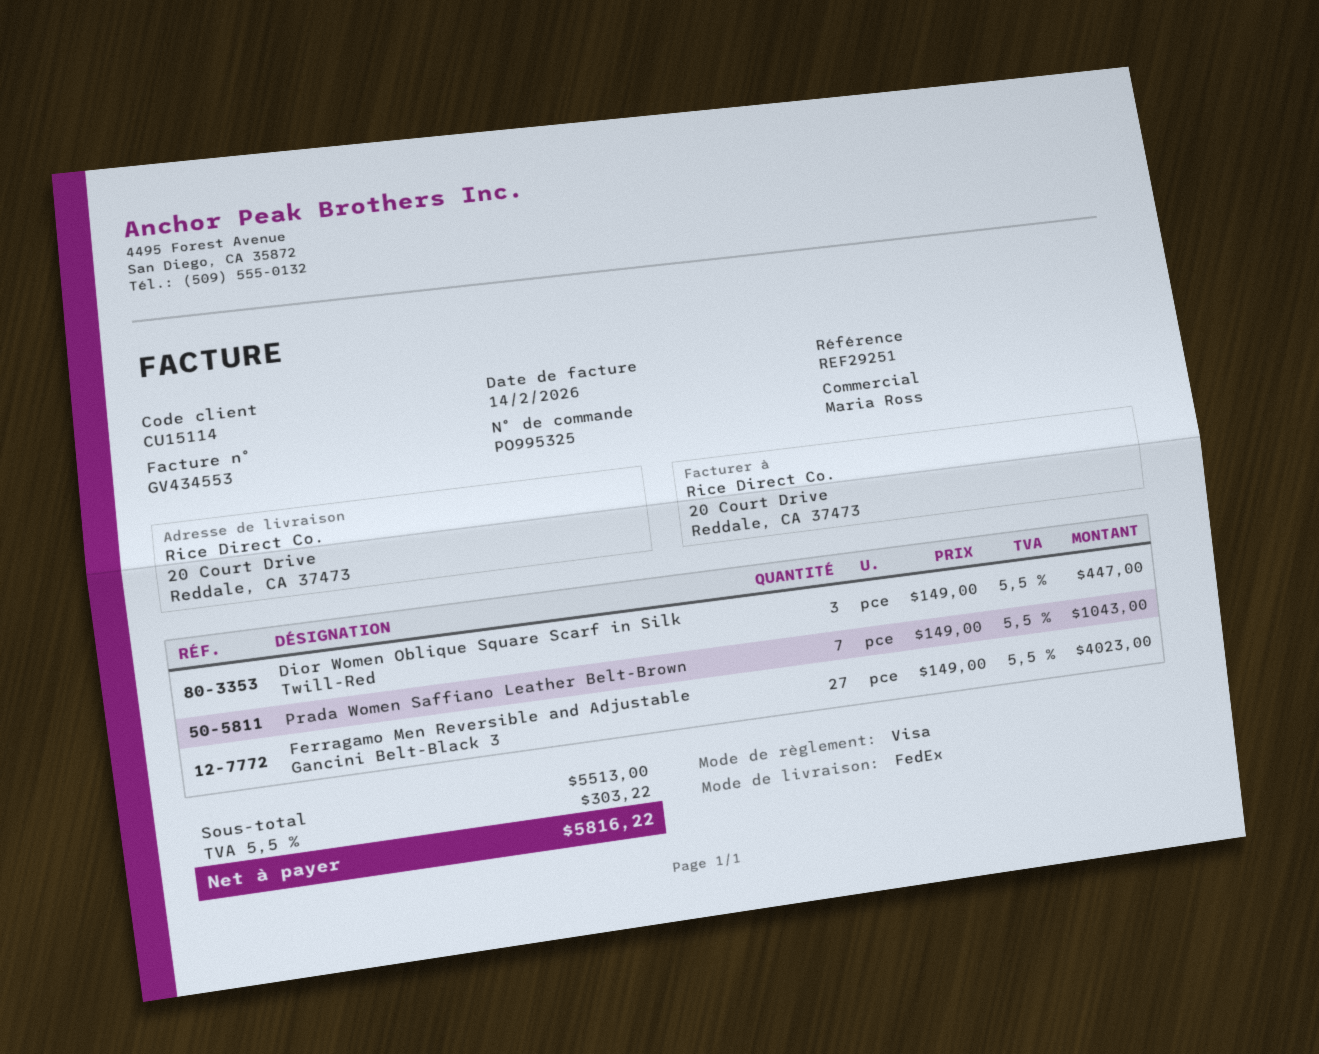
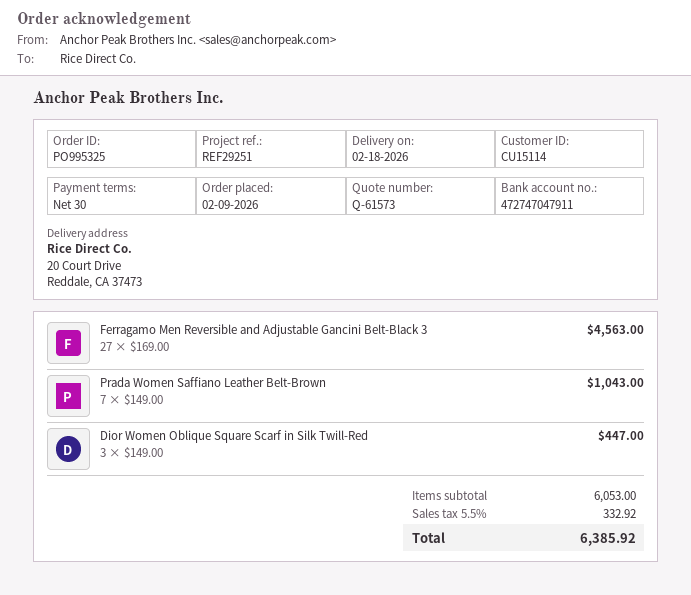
Ferragamo Men Reversible and Adjustable Gancini Belt-Black 3: 27 x 149.00 = 4023.00 -> 27 x 169.00 = 4563.00
subtotal: 5513.00 -> 6053.00
tax: 5.5% = 303.22 -> 5.5% = 332.92
total: 5816.22 -> 6385.92

